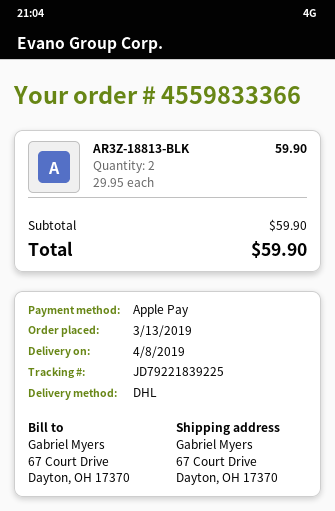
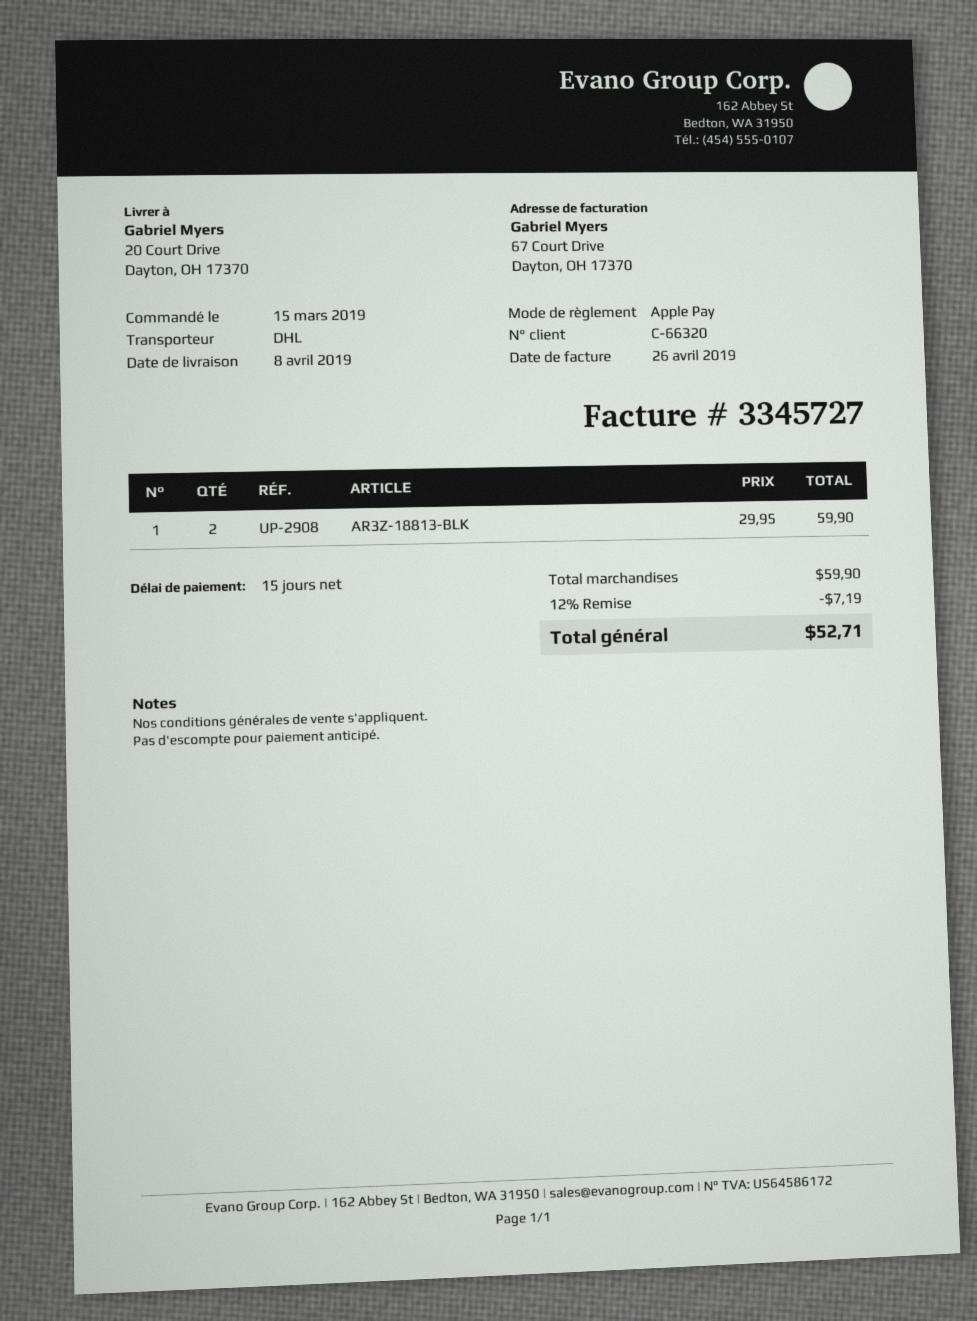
order date: 2019-03-13 -> 2019-03-15
ship to: 67 Court Drive, Dayton, OH 17370 -> 20 Court Drive, Dayton, OH 17370
discount: none -> 12% = 7.19
total: 59.90 -> 52.71

